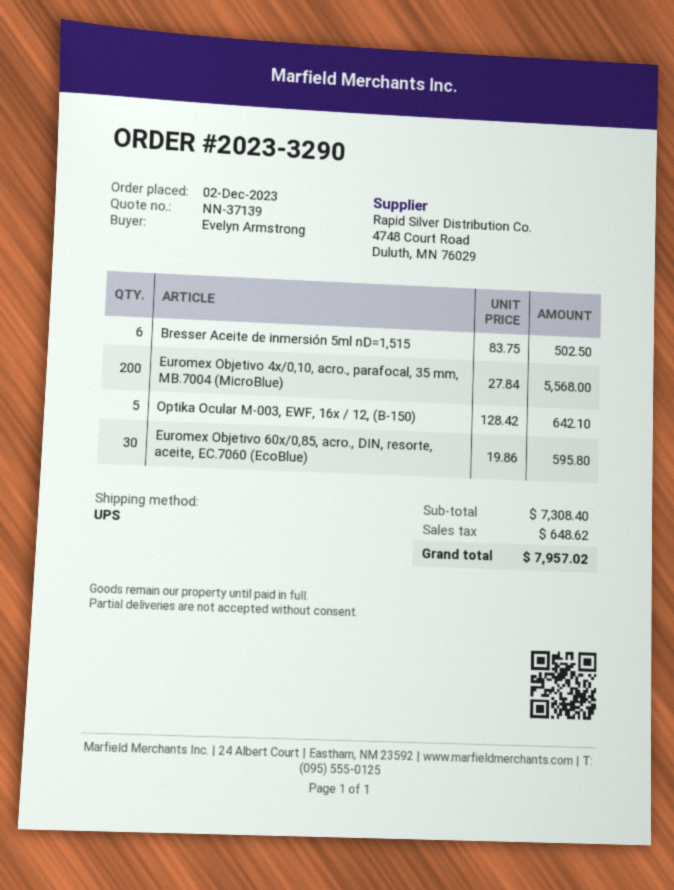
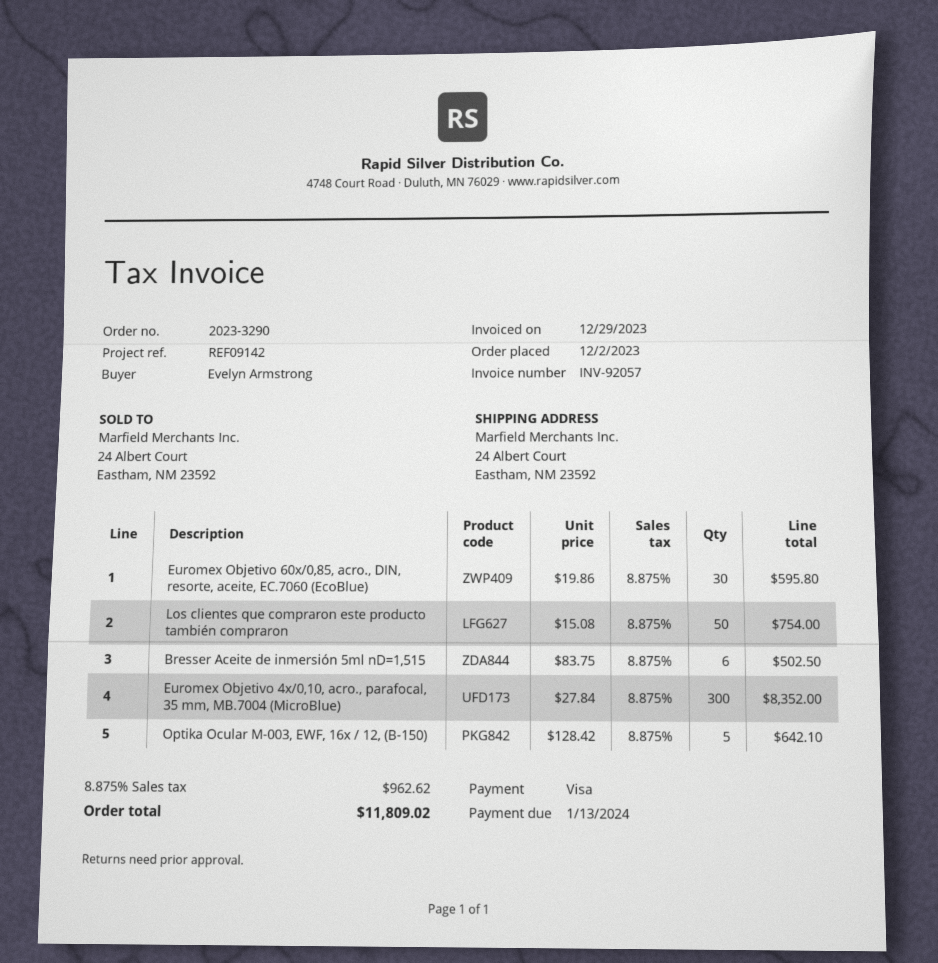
Euromex Objetivo 4x/0,10, acro., parafocal, 35 mm, MB.7004 (MicroBlue): 200 x 27.84 = 5568.00 -> 300 x 27.84 = 8352.00
Los clientes que compraron este producto también compraron: none -> 50 x 15.08 = 754.00
tax: 648.62 -> 962.62
total: 7957.02 -> 11809.02

